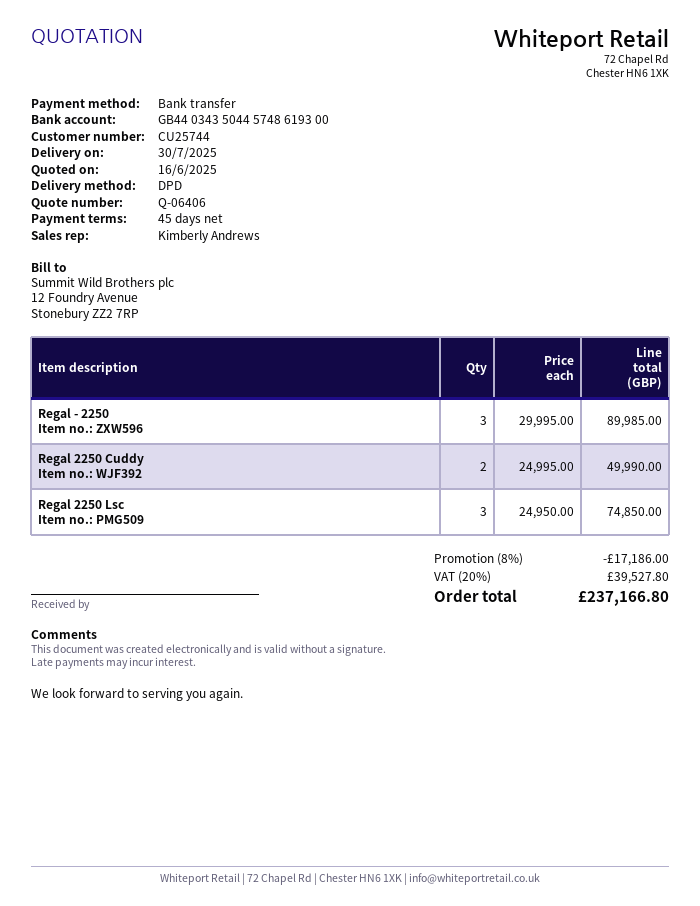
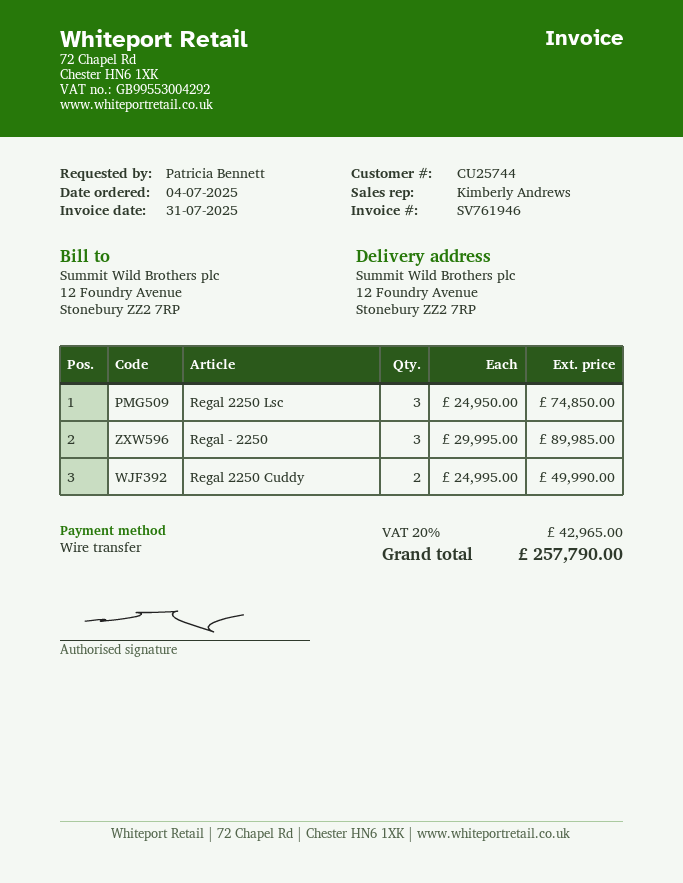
discount: 8% = 17186.00 -> none
tax: 20% = 39527.80 -> 20% = 42965.00
total: 237166.80 -> 257790.00

